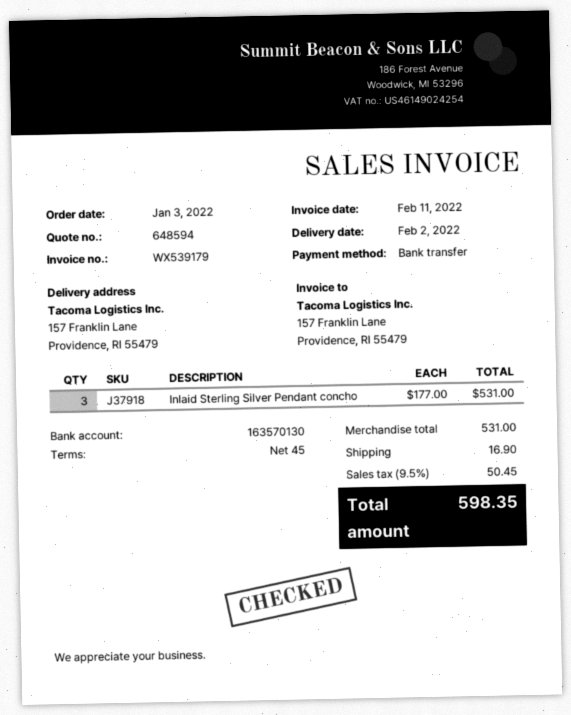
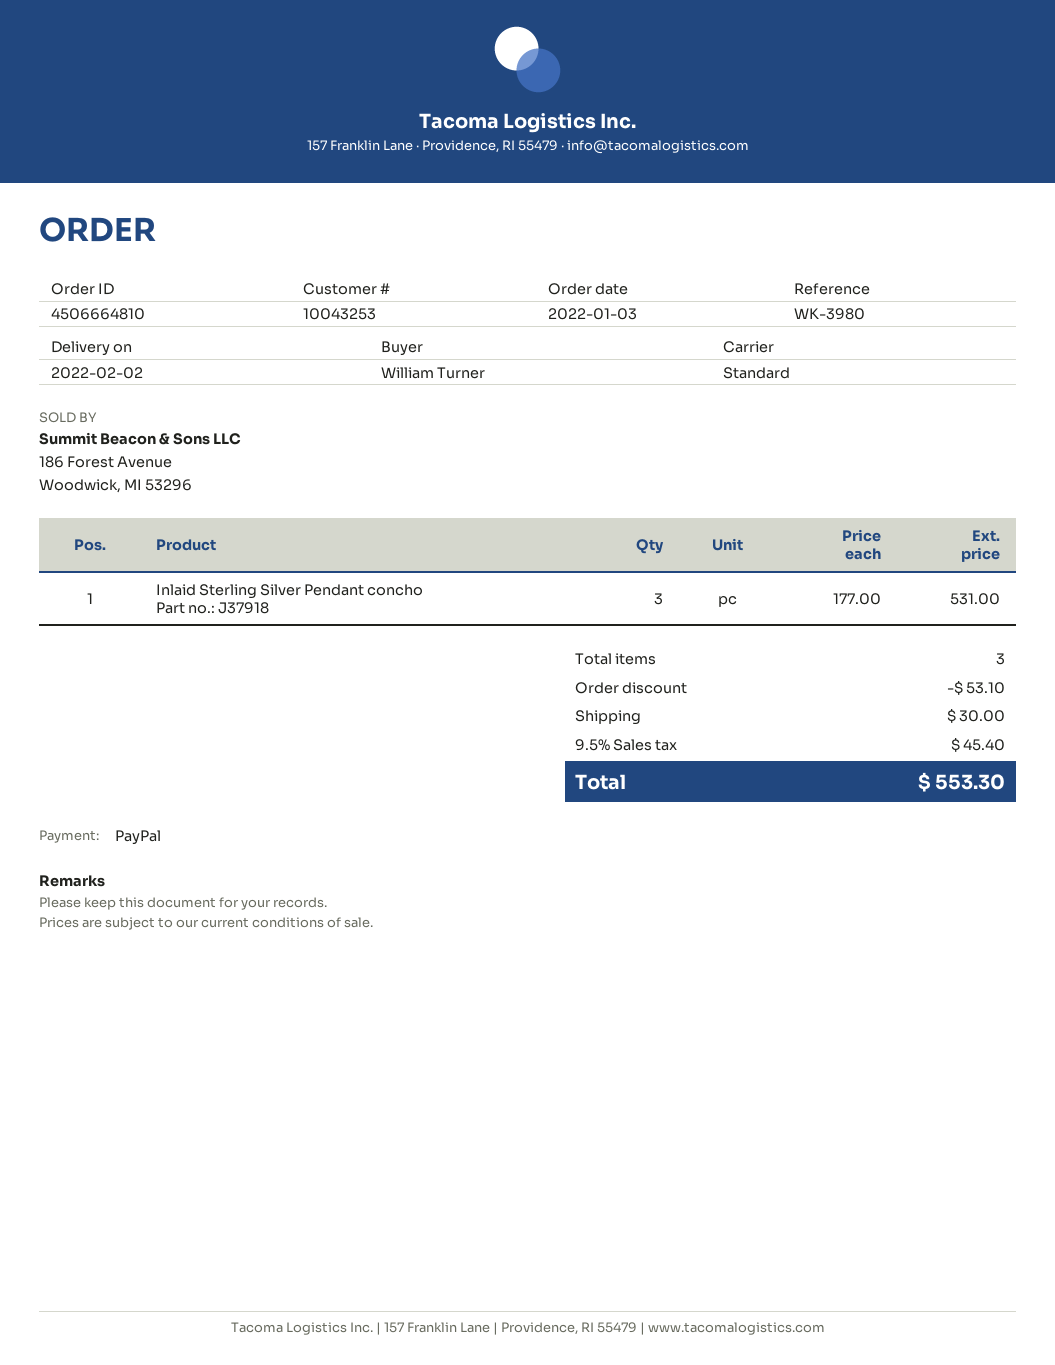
payment method: bank transfer -> PayPal
discount: none -> 53.10
shipping: 16.90 -> 30.00
tax: 9.5% = 50.45 -> 9.5% = 45.40
total: 598.35 -> 553.30

